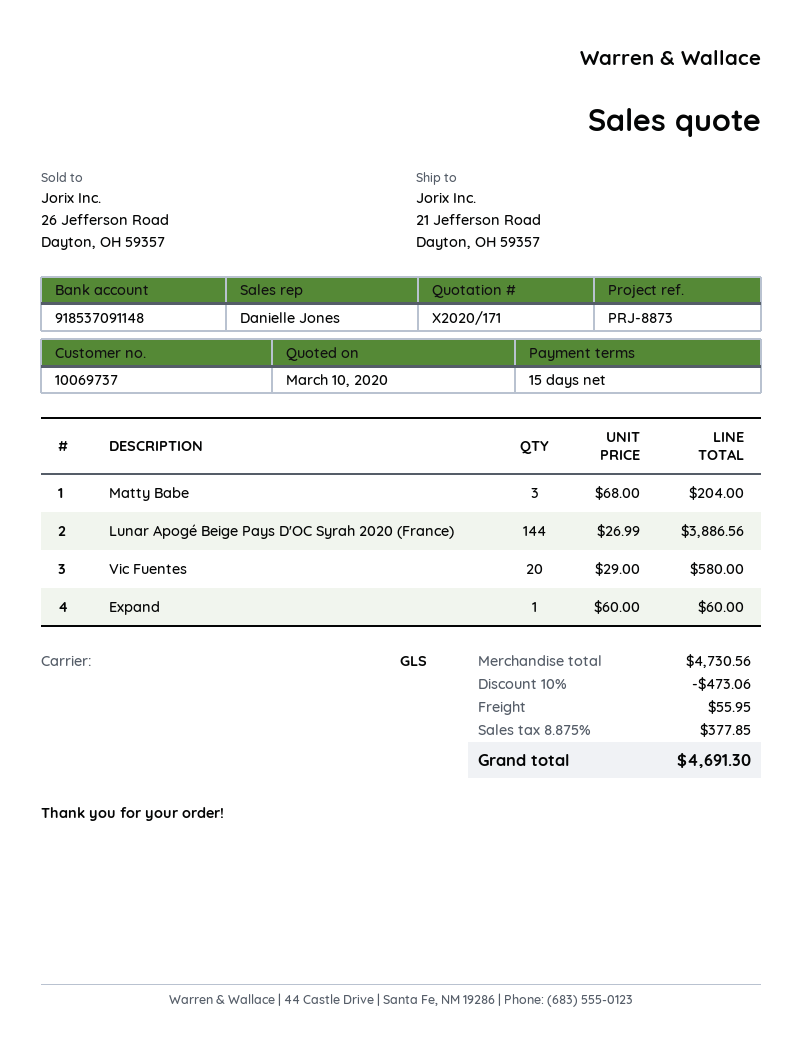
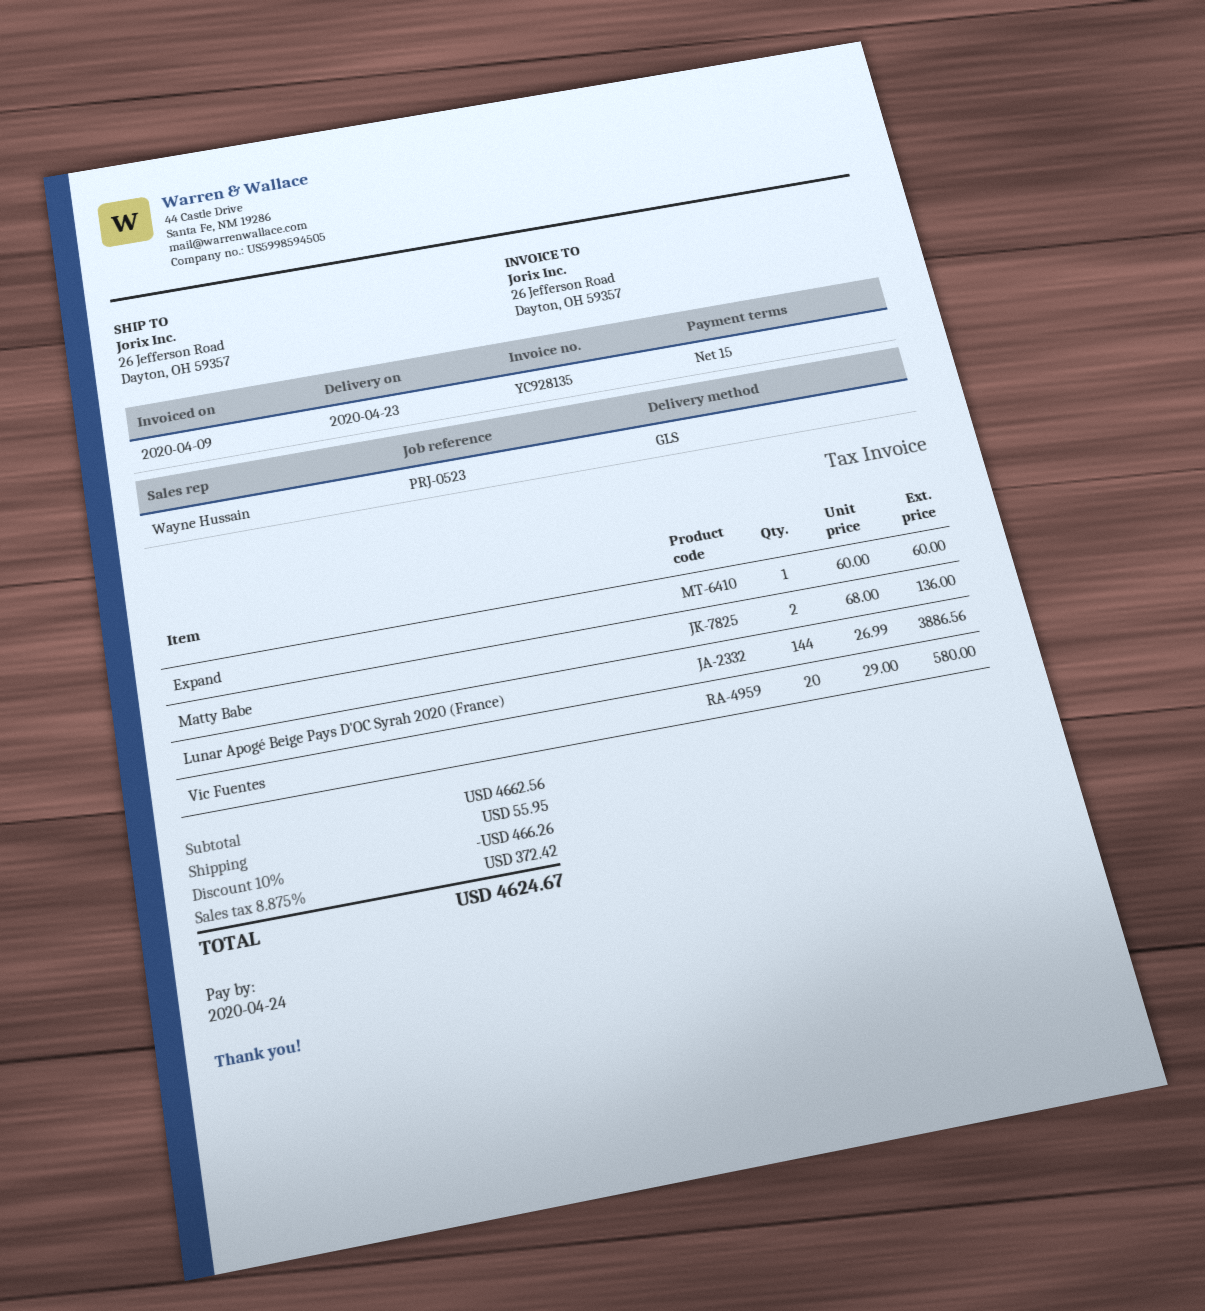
reference: PRJ-8873 -> PRJ-0523
sales rep: Danielle Jones -> Wayne Hussain
ship to: 21 Jefferson Road, Dayton, OH 59357 -> 26 Jefferson Road, Dayton, OH 59357
Matty Babe: 3 x 68.00 = 204.00 -> 2 x 68.00 = 136.00
subtotal: 4730.56 -> 4662.56
discount: 10% = 473.06 -> 10% = 466.26
tax: 8.875% = 377.85 -> 8.875% = 372.42
total: 4691.30 -> 4624.67

